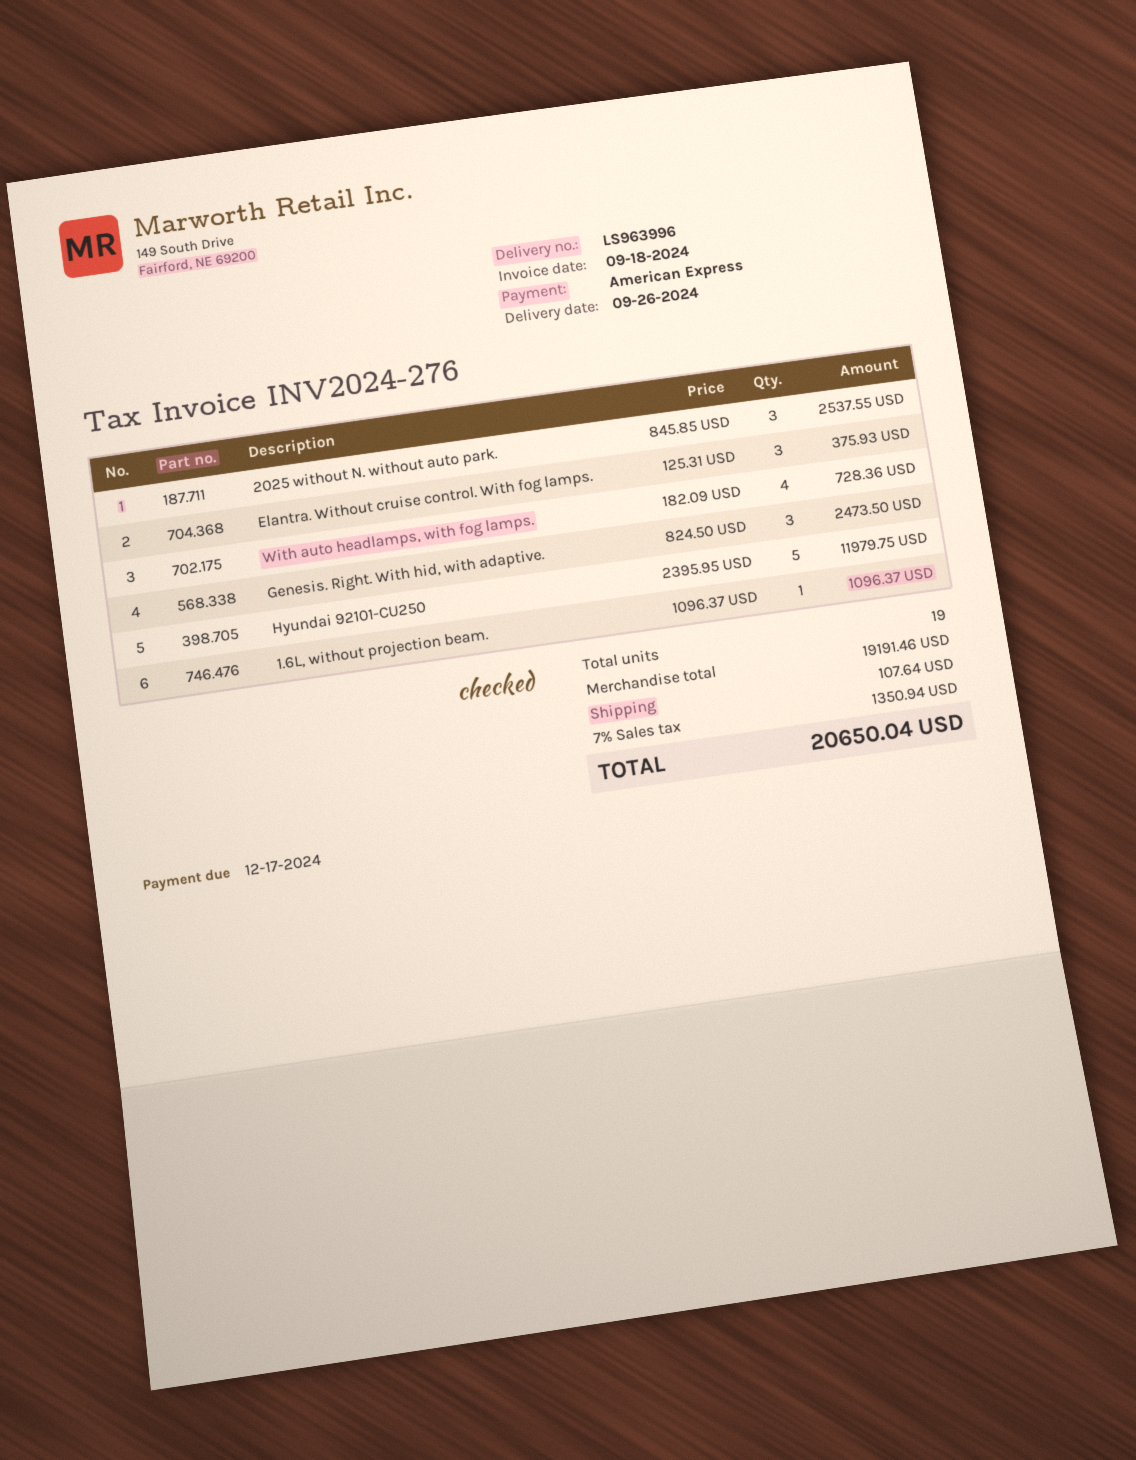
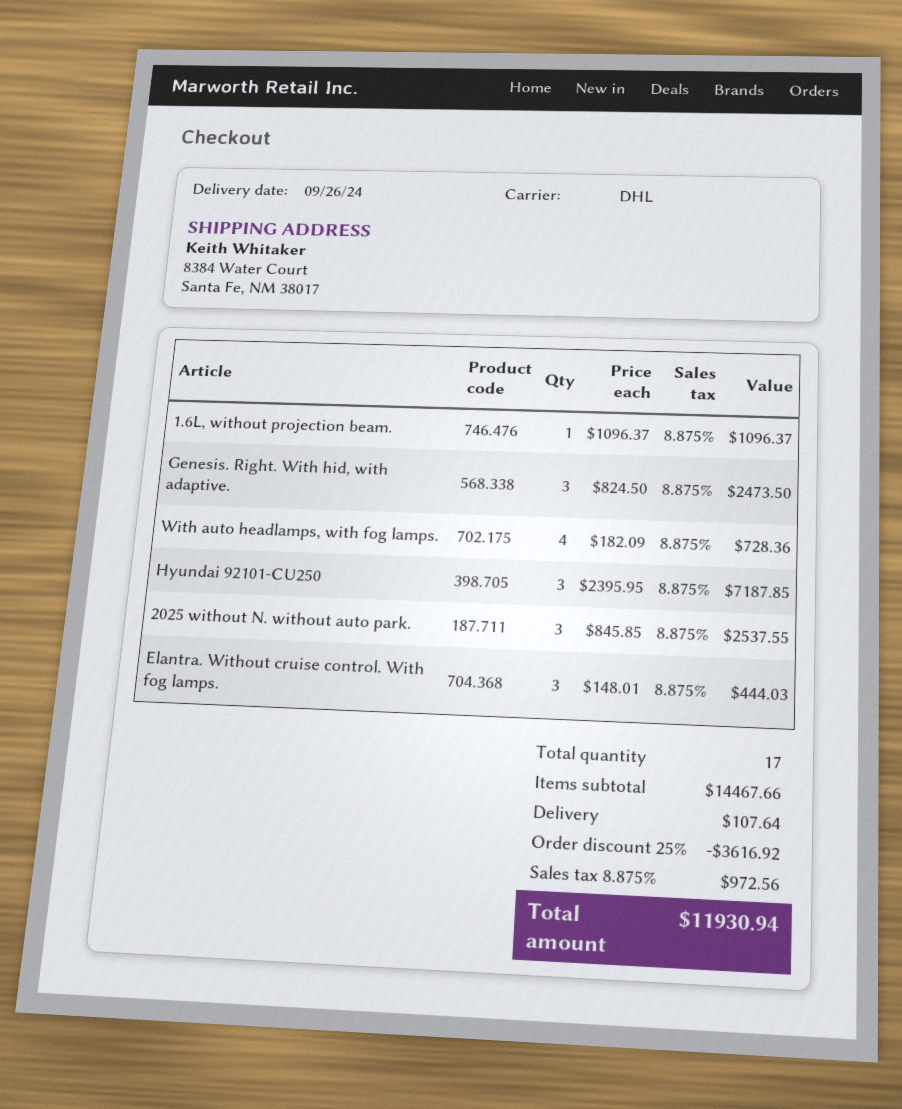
Elantra. Without cruise control. With fog lamps.: 3 x 125.31 = 375.93 -> 3 x 148.01 = 444.03
Hyundai 92101-CU250: 5 x 2395.95 = 11979.75 -> 3 x 2395.95 = 7187.85
total quantity: 19 -> 17
subtotal: 19191.46 -> 14467.66
discount: none -> 25% = 3616.92
tax: 7% = 1350.94 -> 8.875% = 972.56
total: 20650.04 -> 11930.94

